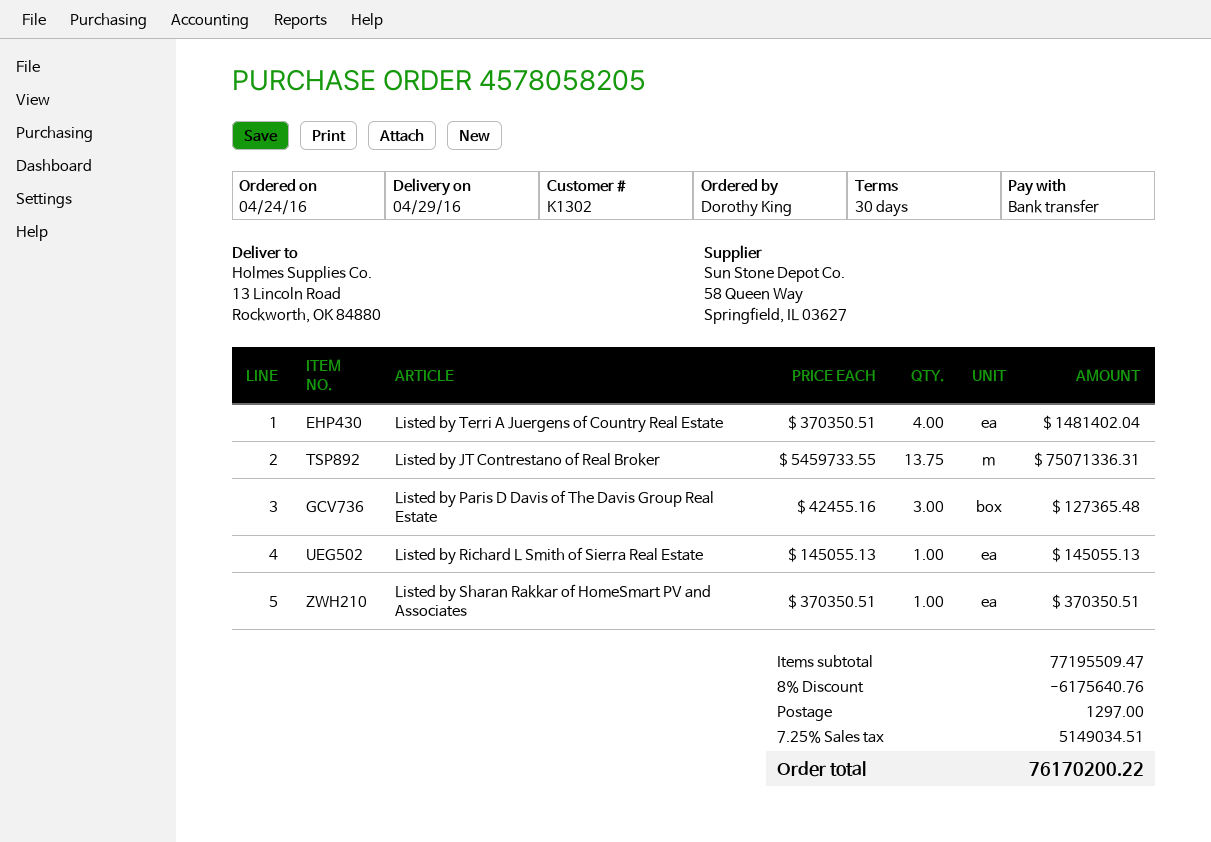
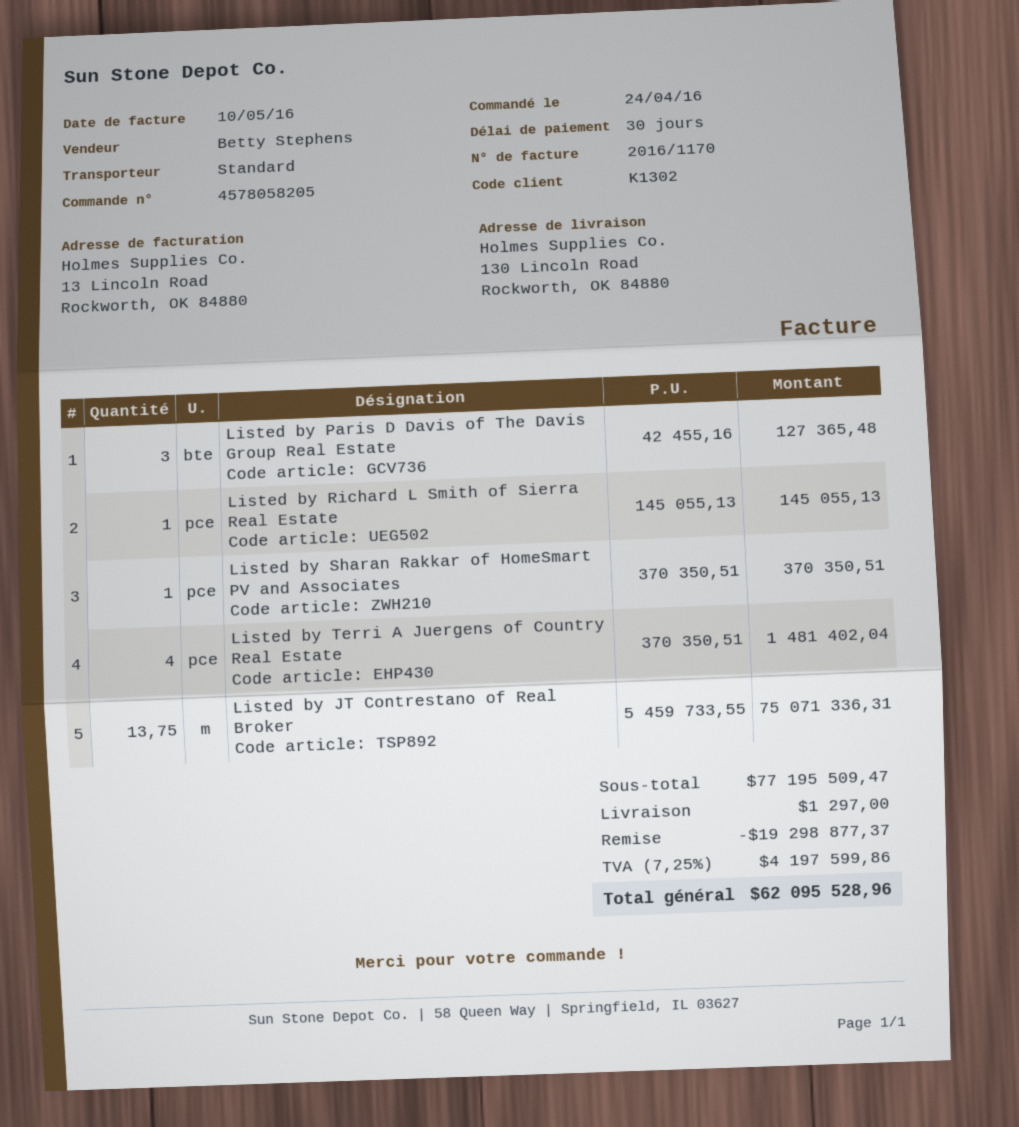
ship to: 13 Lincoln Road, Rockworth, OK 84880 -> 130 Lincoln Road, Rockworth, OK 84880
discount: 6175640.76 -> 19298877.37
tax: 7.25% = 5149034.51 -> 7.25% = 4197599.86
total: 76170200.22 -> 62095528.96

